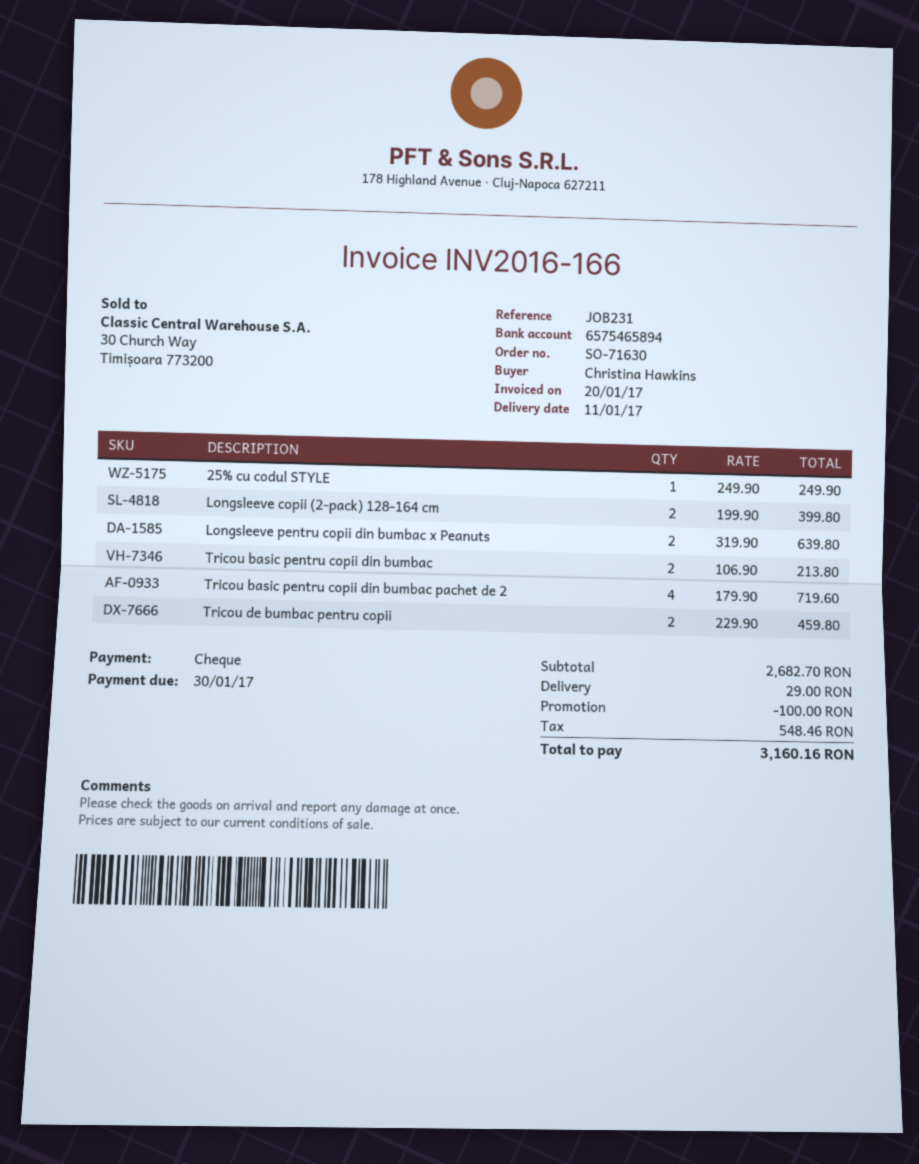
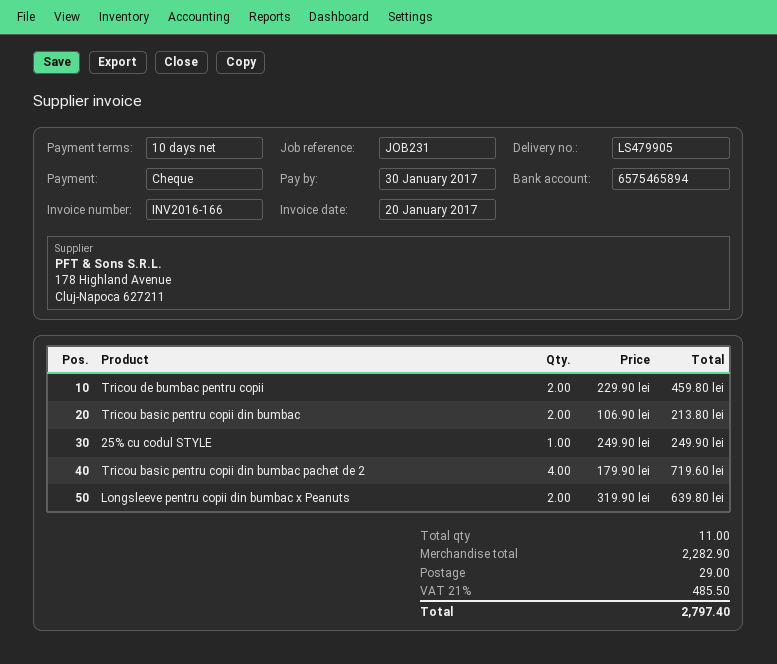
Longsleeve copii (2-pack) 128-164 cm: 2 x 199.90 = 399.80 -> none
subtotal: 2682.70 -> 2282.90
discount: 100.00 -> none
tax: 548.46 -> 485.50
total: 3160.16 -> 2797.40

